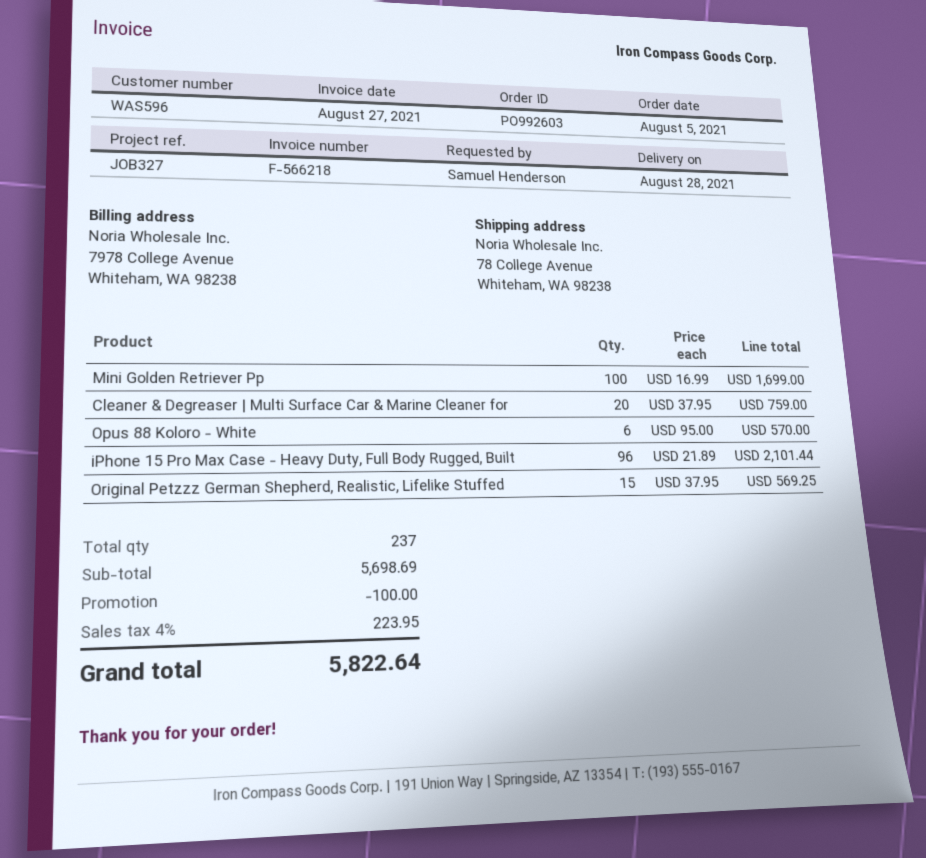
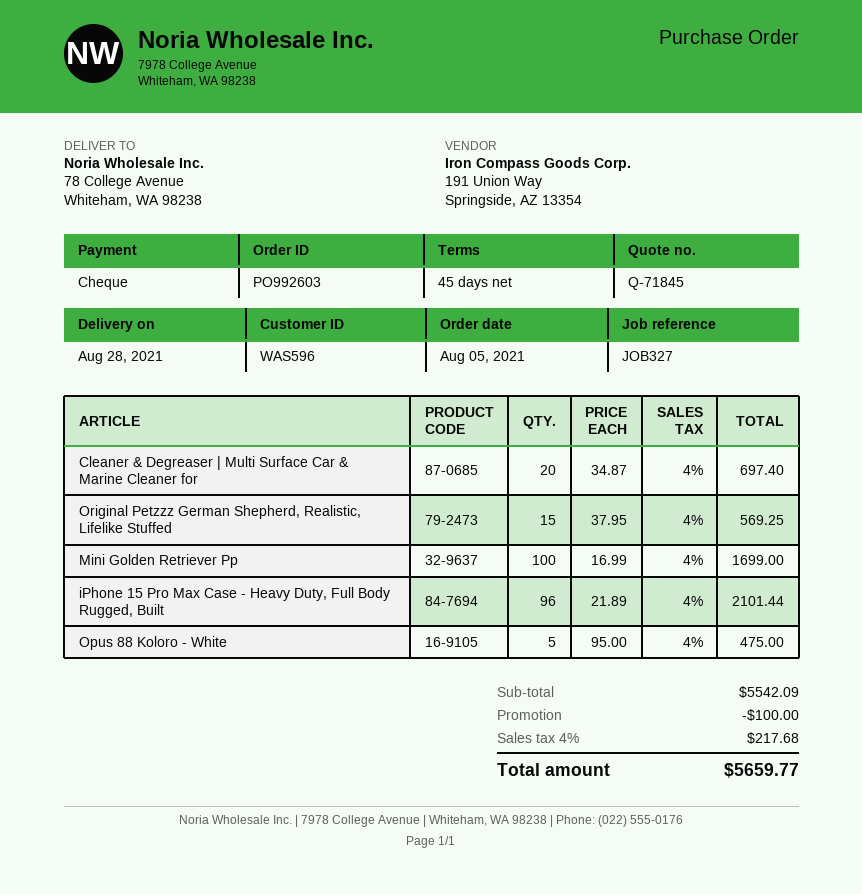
Cleaner & Degreaser | Multi Surface Car & Marine Cleaner for: 20 x 37.95 = 759.00 -> 20 x 34.87 = 697.40
Opus 88 Koloro - White: 6 x 95.00 = 570.00 -> 5 x 95.00 = 475.00
subtotal: 5698.69 -> 5542.09
tax: 4% = 223.95 -> 4% = 217.68
total: 5822.64 -> 5659.77

